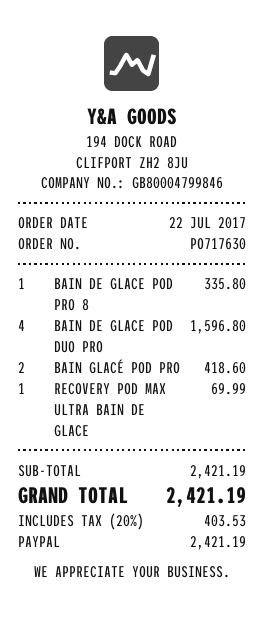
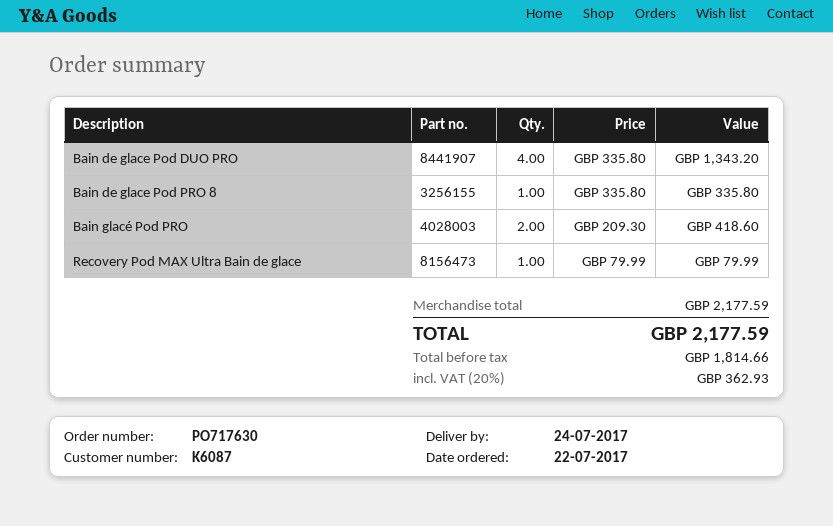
BAIN DE GLACE POD DUO PRO: 4 for 1596.80 -> 4 for 1343.20
RECOVERY POD MAX ULTRA BAIN DE GLACE: 1 for 69.99 -> 1 for 79.99
subtotal: 2421.19 -> 2177.59
tax: 20% = 403.53 -> 20% = 362.93
total: 2421.19 -> 2177.59

